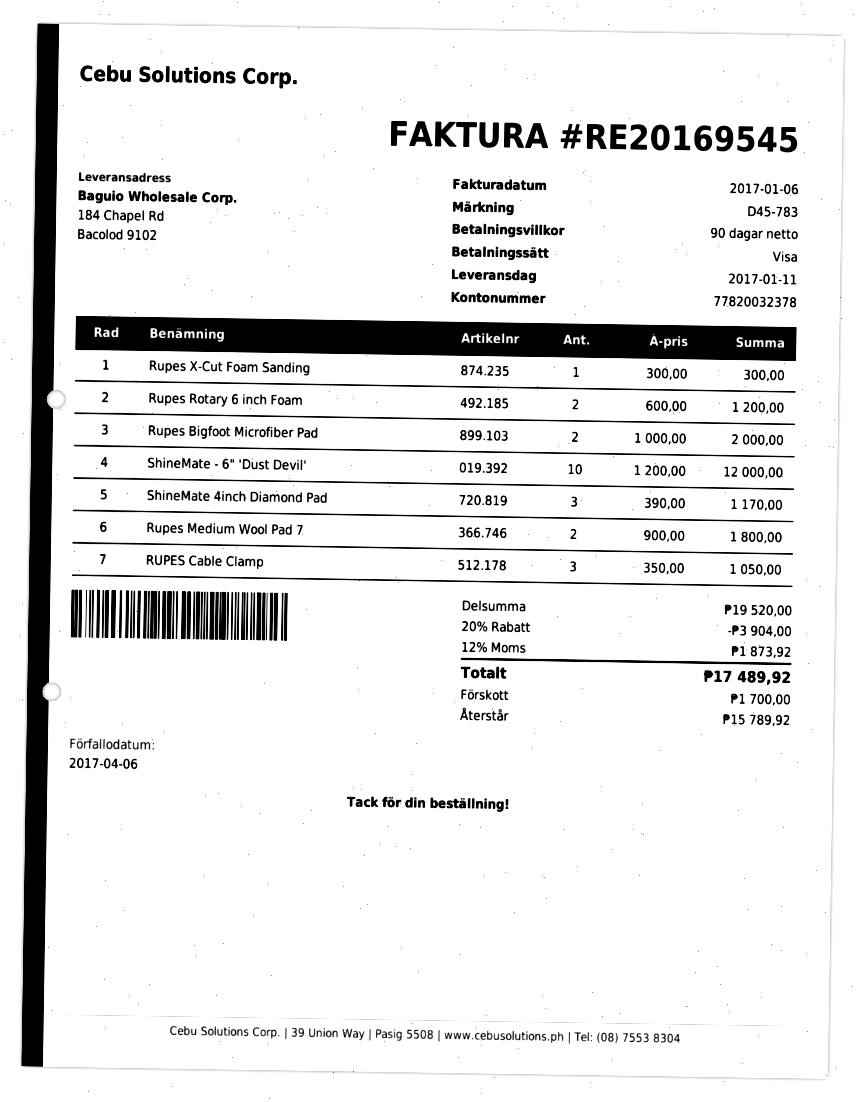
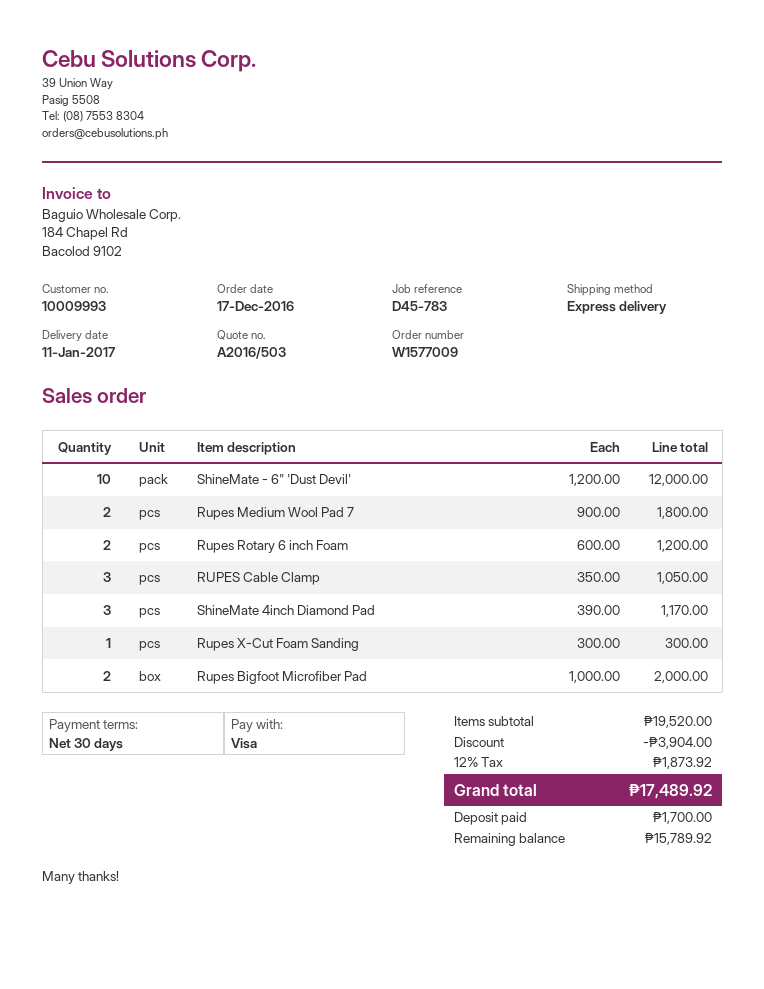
payment terms: 90 days -> 30 days

